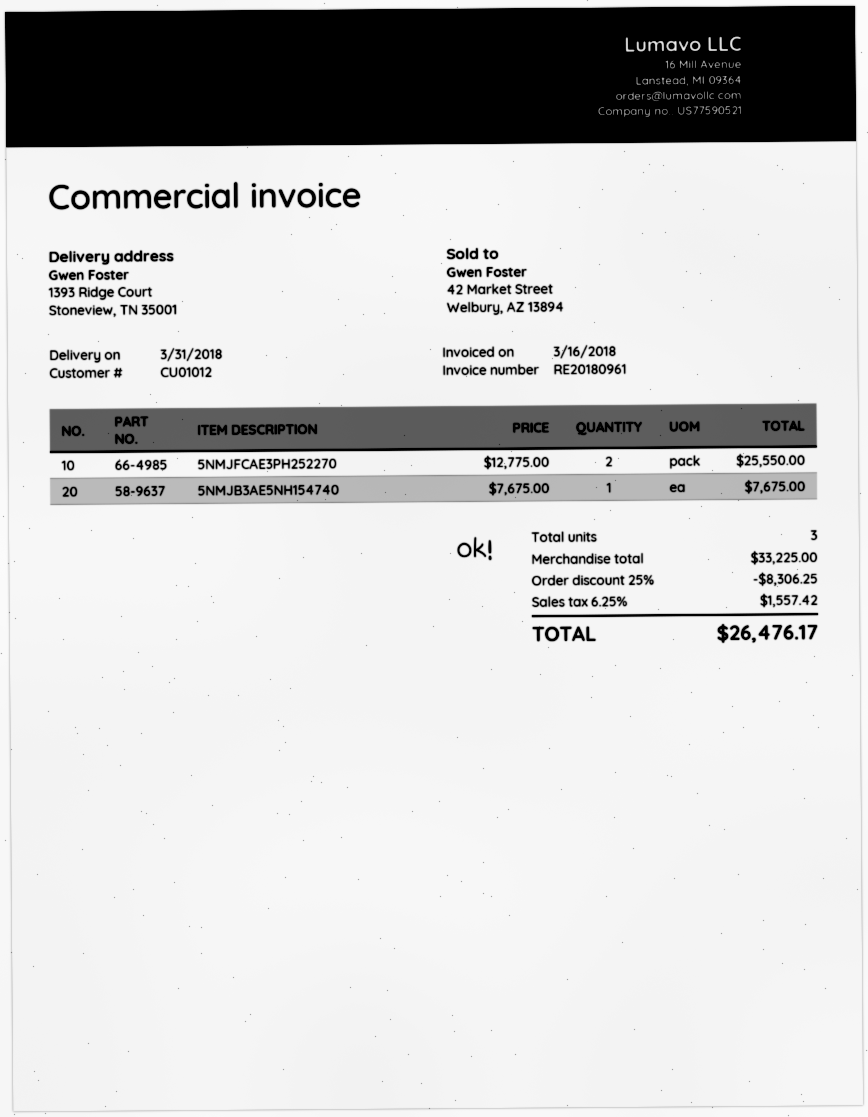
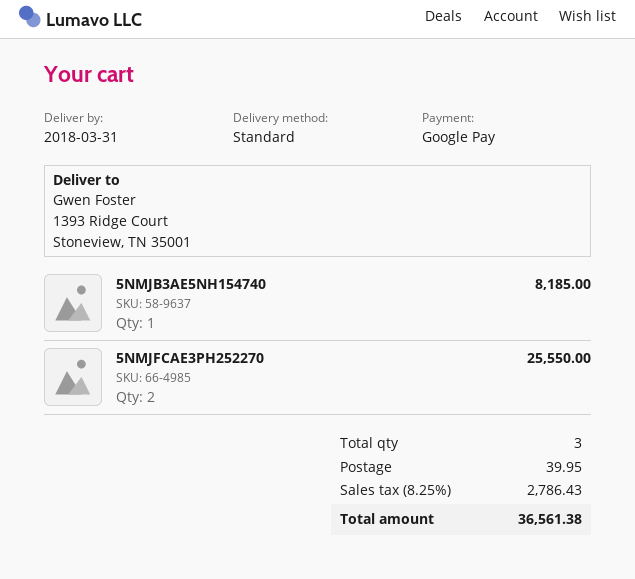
5NMJB3AE5NH154740: 1 for 7675.00 -> 1 for 8185.00
discount: 25% = 8306.25 -> none
shipping: none -> 39.95
tax: 6.25% = 1557.42 -> 8.25% = 2786.43
total: 26476.17 -> 36561.38

